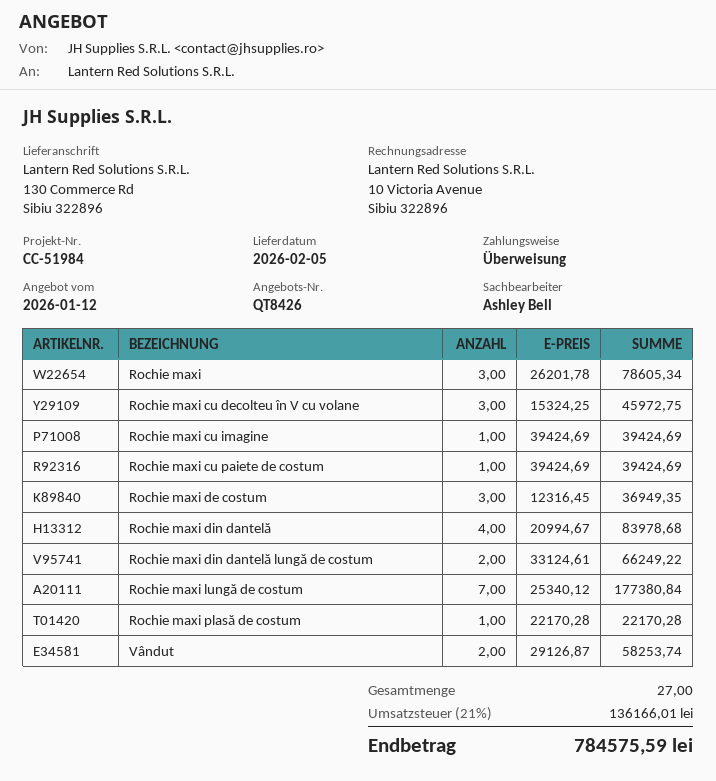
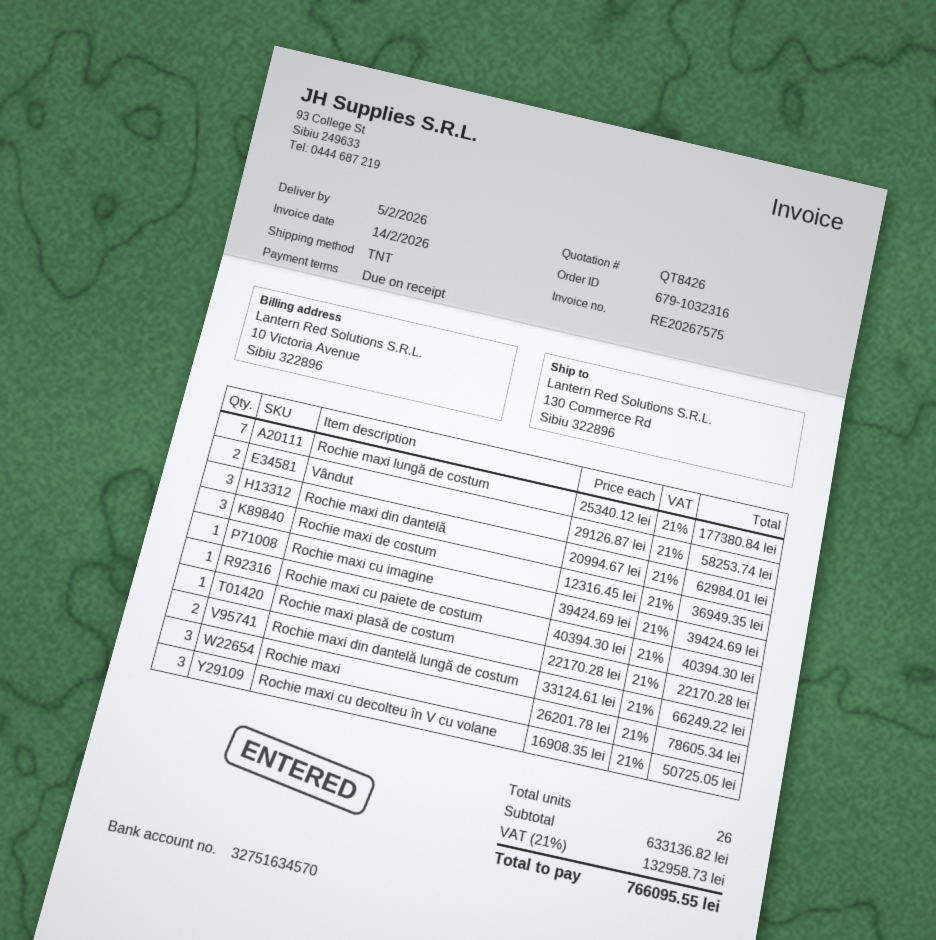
Rochie maxi cu decolteu în V cu volane: 3 x 15324.25 = 45972.75 -> 3 x 16908.35 = 50725.05
Rochie maxi cu paiete de costum: 1 x 39424.69 = 39424.69 -> 1 x 40394.30 = 40394.30
Rochie maxi din dantelă: 4 x 20994.67 = 83978.68 -> 3 x 20994.67 = 62984.01
total quantity: 27 -> 26
tax: 21% = 136166.01 -> 21% = 132958.73
total: 784575.59 -> 766095.55

